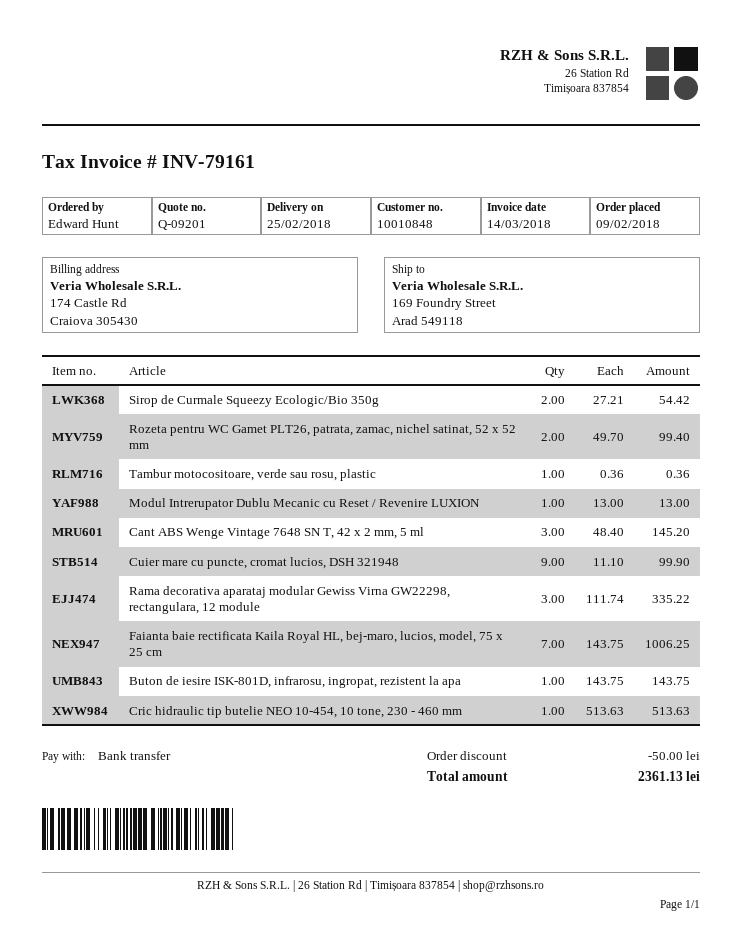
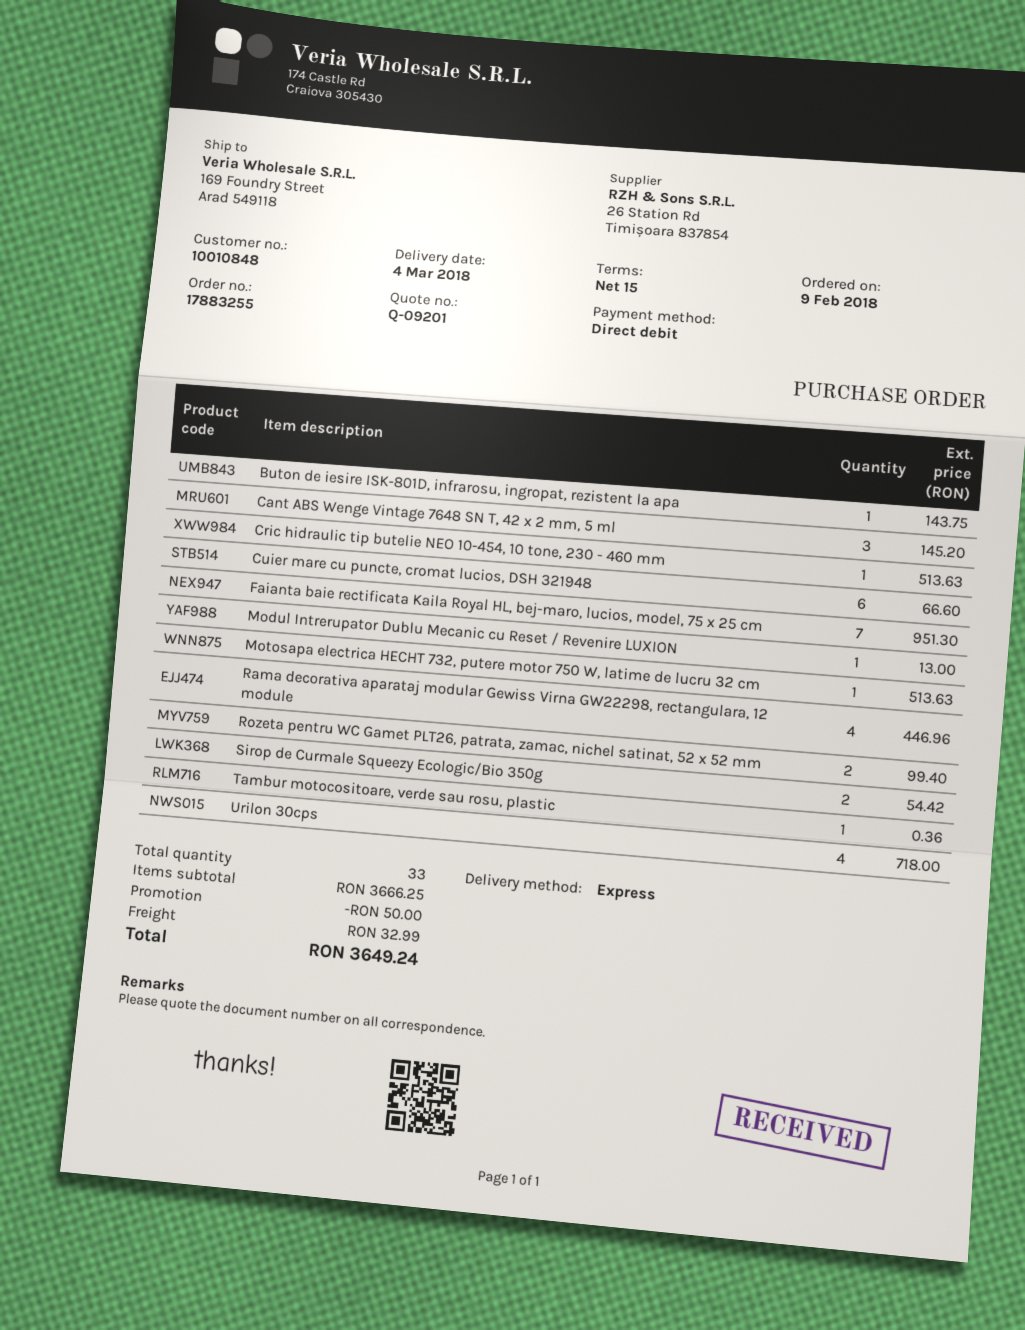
delivery date: 2018-02-25 -> 2018-03-04
payment method: bank transfer -> direct debit
Cuier mare cu puncte, cromat lucios, DSH 321948: 9 for 99.90 -> 6 for 66.60
Rama decorativa aparataj modular Gewiss Virna GW22298, rectangulara, 12 module: 3 for 335.22 -> 4 for 446.96
Faianta baie rectificata Kaila Royal HL, bej-maro, lucios, model, 75 x 25 cm: 7 for 1006.25 -> 7 for 951.30
Motosapa electrica HECHT 732, putere motor 750 W, latime de lucru 32 cm: none -> 1 for 513.63
Urilon 30cps: none -> 4 for 718.00
shipping: none -> 32.99
total: 2361.13 -> 3649.24

